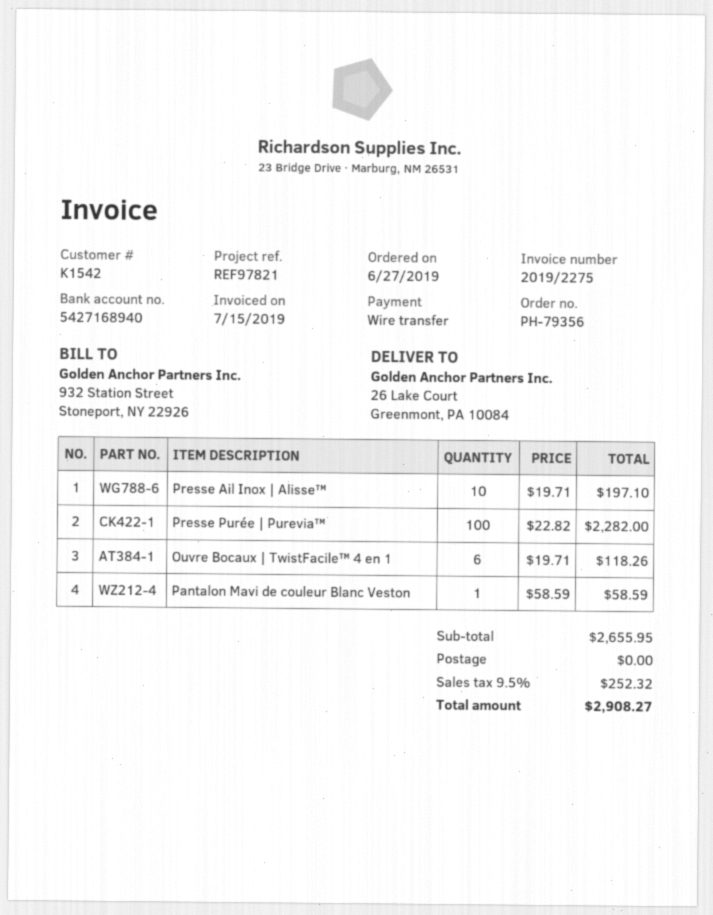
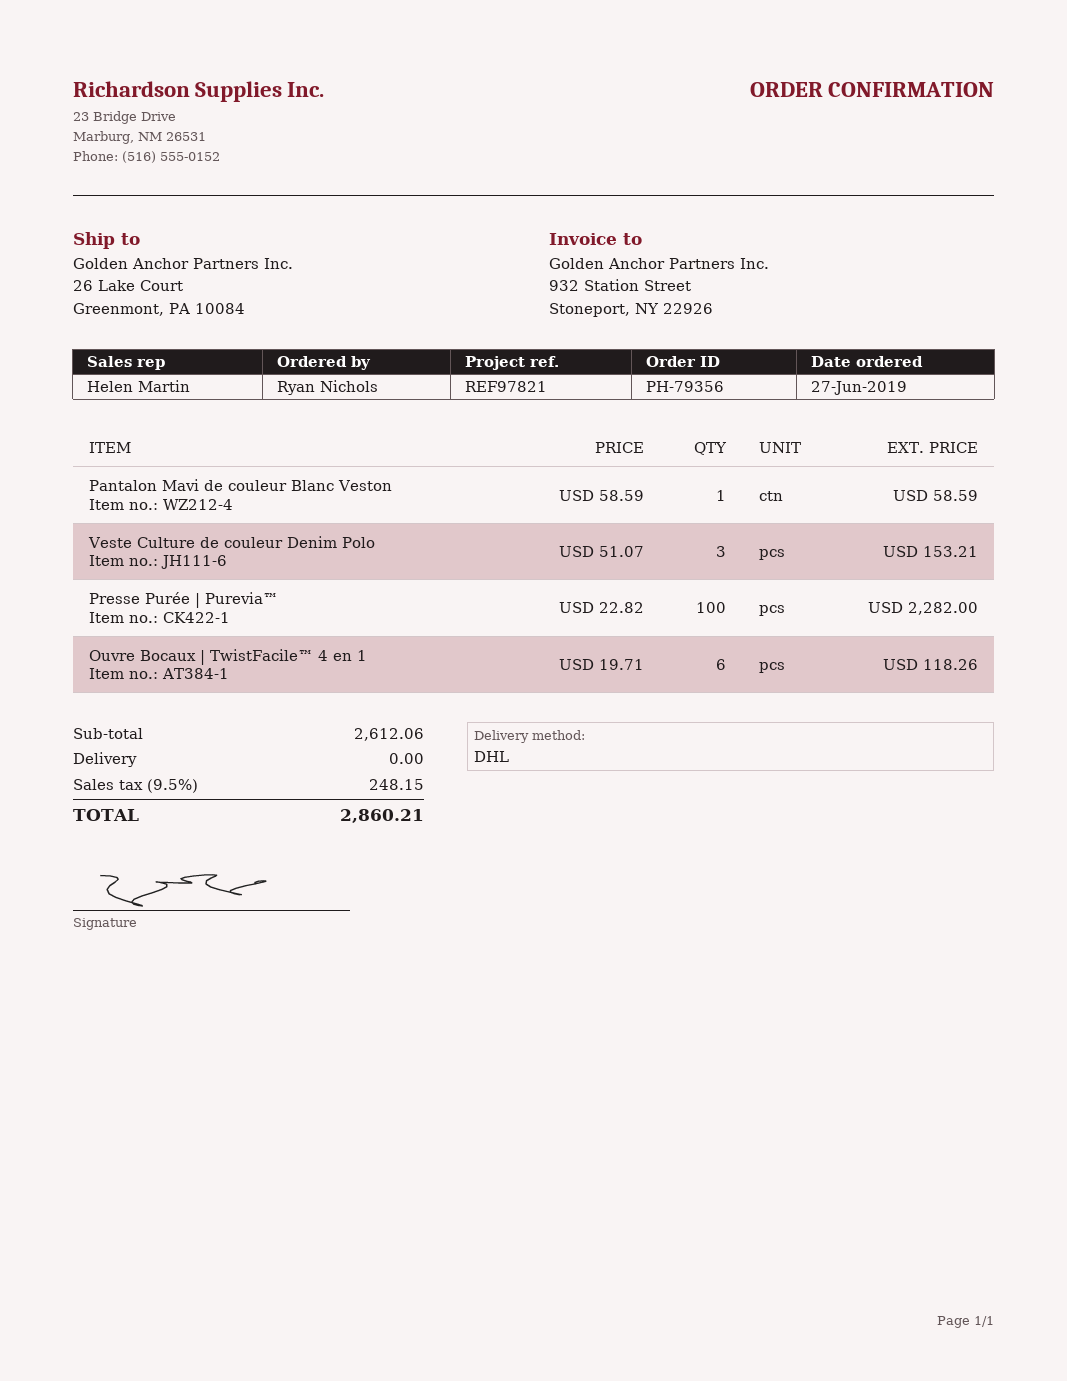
Presse Ail Inox | Alisse™: 10 x 19.71 = 197.10 -> none
Veste Culture de couleur Denim Polo: none -> 3 x 51.07 = 153.21
subtotal: 2655.95 -> 2612.06
tax: 9.5% = 252.32 -> 9.5% = 248.15
total: 2908.27 -> 2860.21

